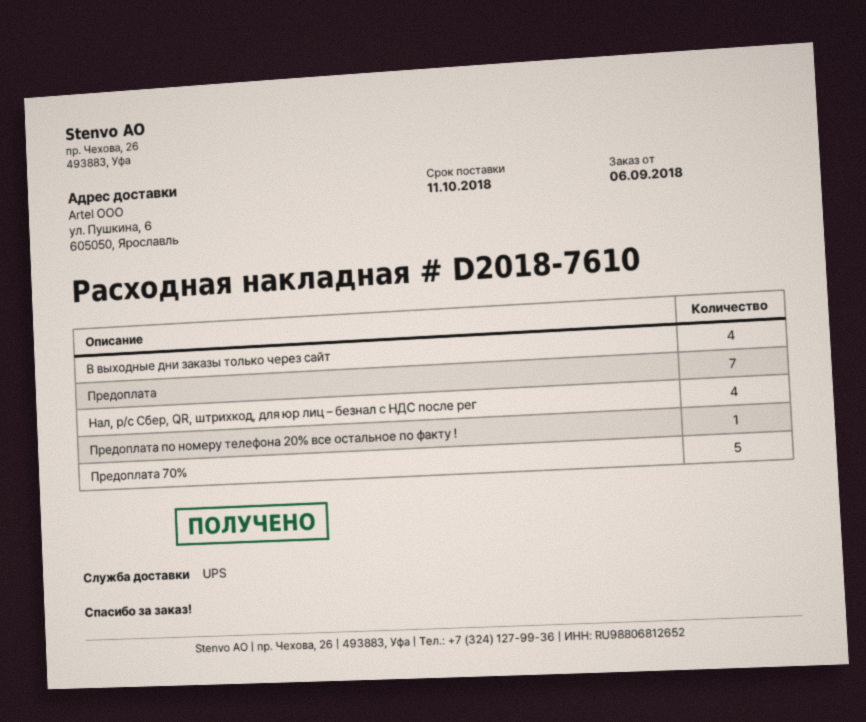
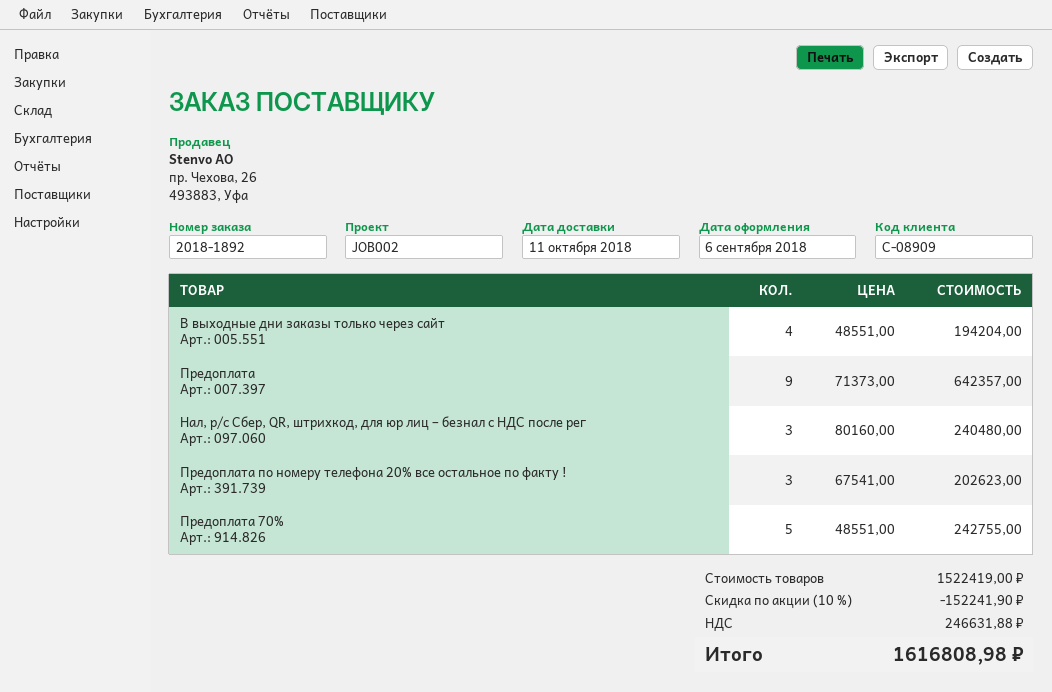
Предоплата: 7 -> 9
Нал, р/с Сбер, QR, штрихкод, для юр лиц – безнал с НДС после рег: 4 -> 3
Предоплата по номеру телефона 20% все остальное по факту !: 1 -> 3

